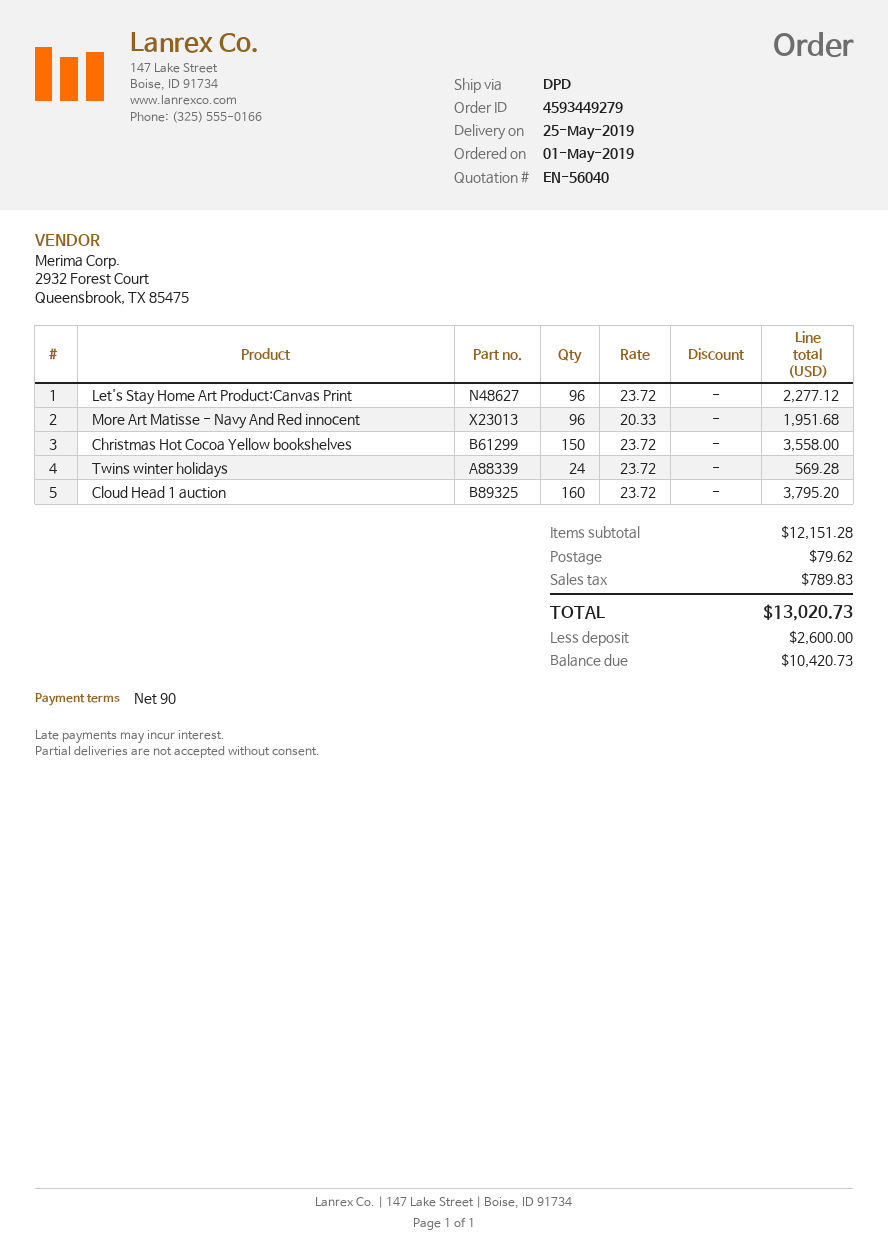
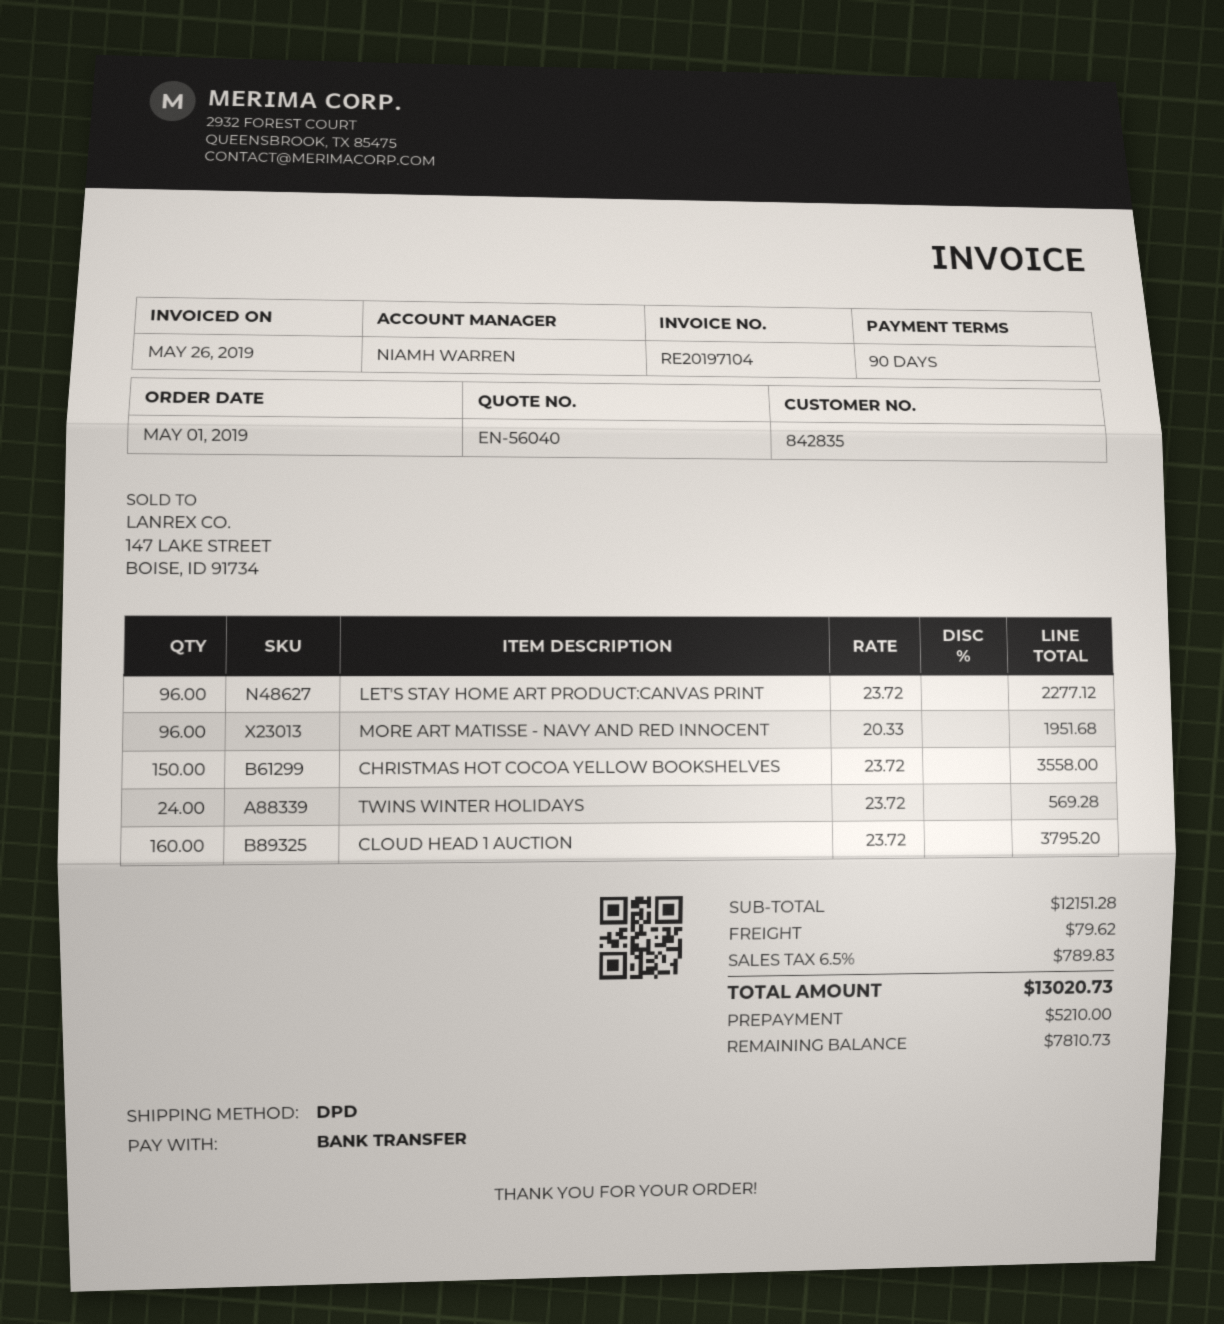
deposit: 2600.00 -> 5210.00
balance: 10420.73 -> 7810.73

